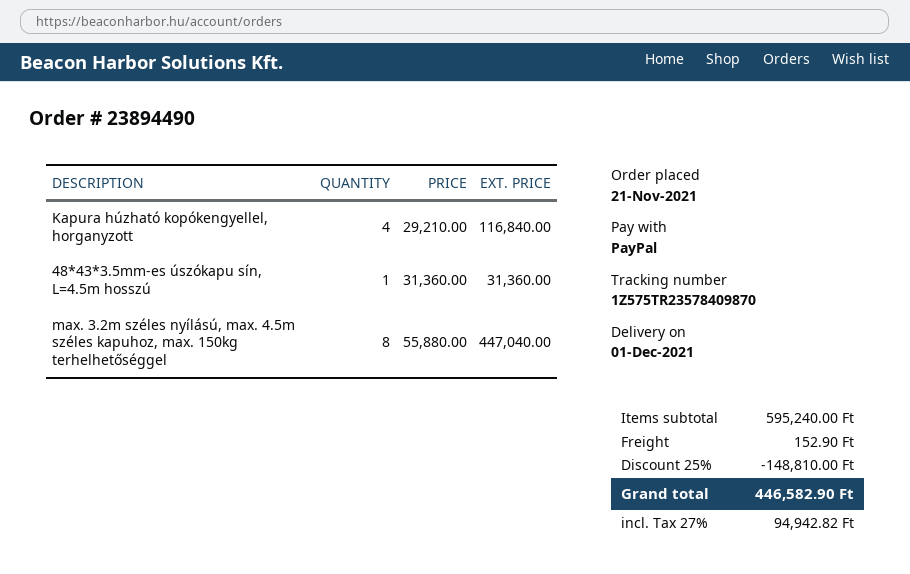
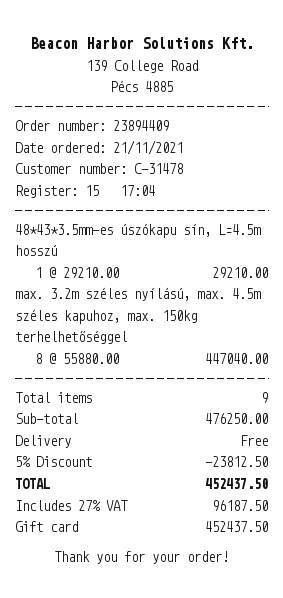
order number: 23894490 -> 23894409
payment method: PayPal -> gift card
Kapura húzható kopókengyellel, horganyzott: 4 x 29210.00 = 116840.00 -> none
48*43*3.5mm-es úszókapu sín, L=4.5m hosszú: 1 x 31360.00 = 31360.00 -> 1 x 29210.00 = 29210.00
subtotal: 595240.00 -> 476250.00
discount: 25% = 148810.00 -> 5% = 23812.50
shipping: 152.90 -> 0.00
tax: 27% = 94942.82 -> 27% = 96187.50
total: 446582.90 -> 452437.50

